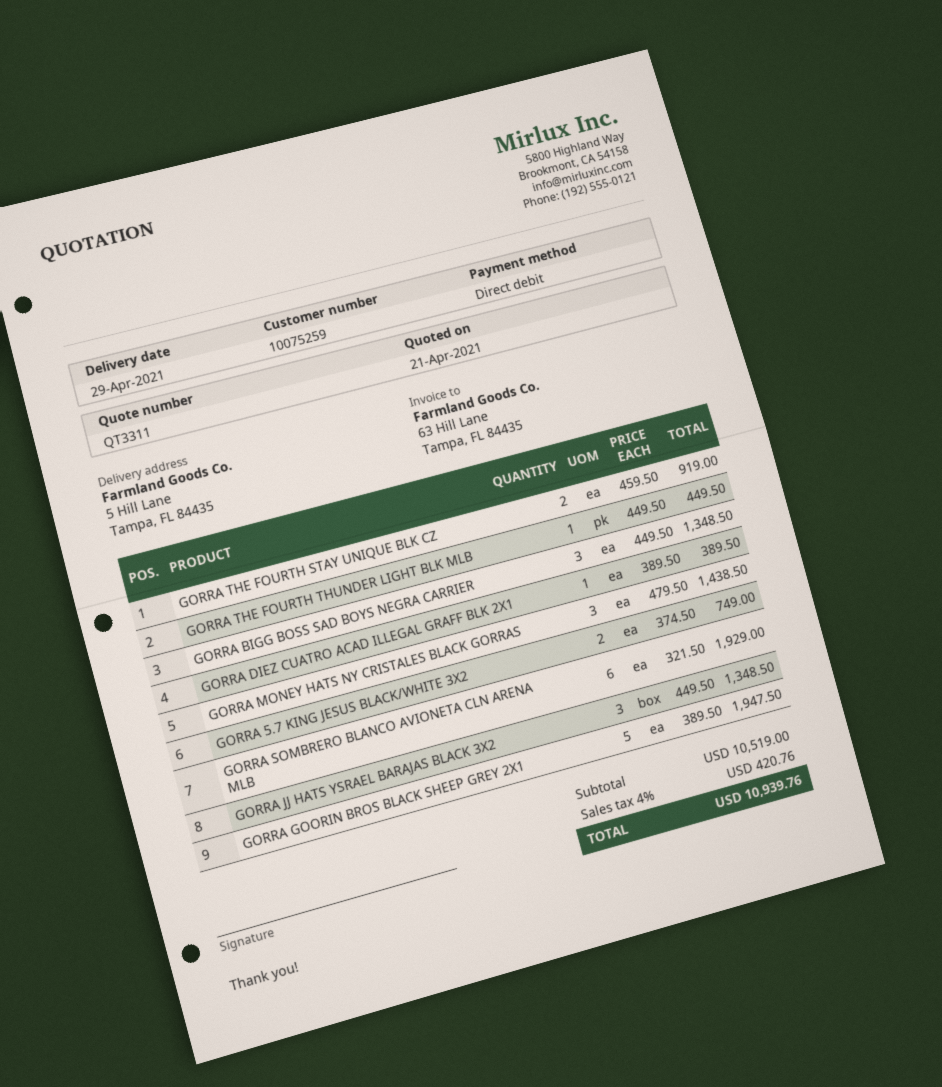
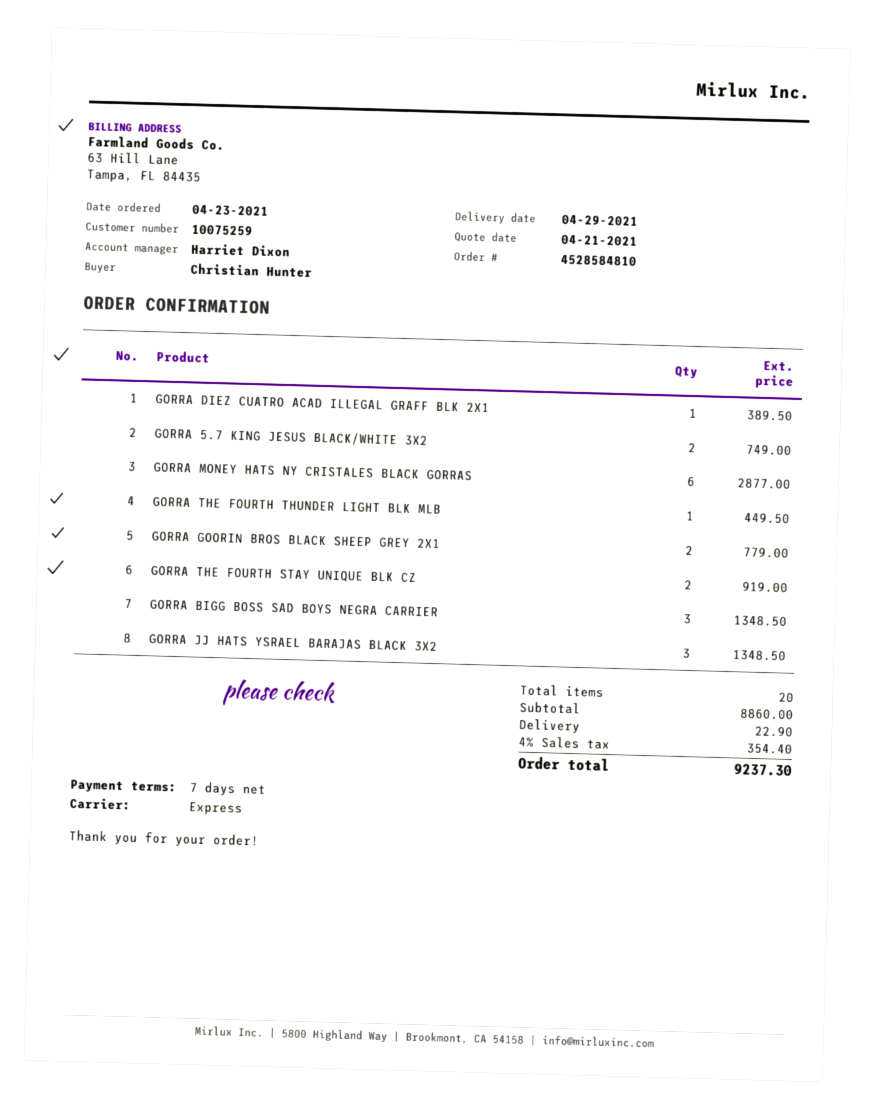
GORRA MONEY HATS NY CRISTALES BLACK GORRAS: 3 for 1438.50 -> 6 for 2877.00
GORRA SOMBRERO BLANCO AVIONETA CLN ARENA MLB: 6 for 1929.00 -> none
GORRA GOORIN BROS BLACK SHEEP GREY 2X1: 5 for 1947.50 -> 2 for 779.00
subtotal: 10519.00 -> 8860.00
shipping: none -> 22.90
tax: 4% = 420.76 -> 4% = 354.40
total: 10939.76 -> 9237.30

